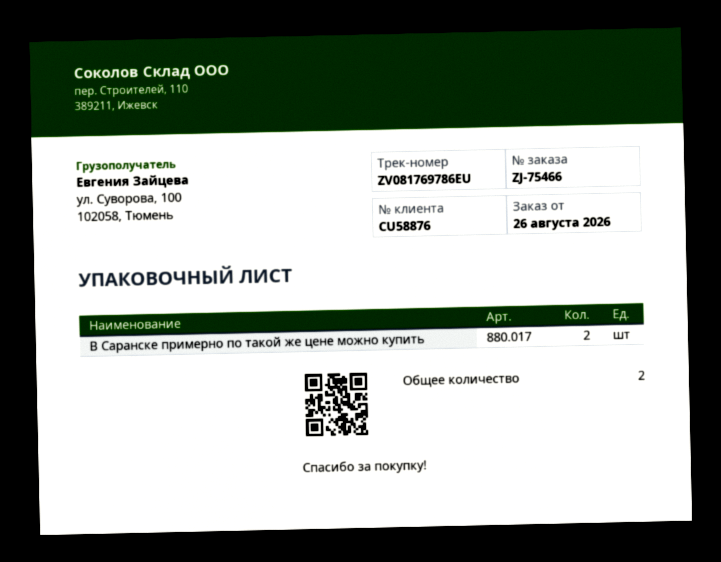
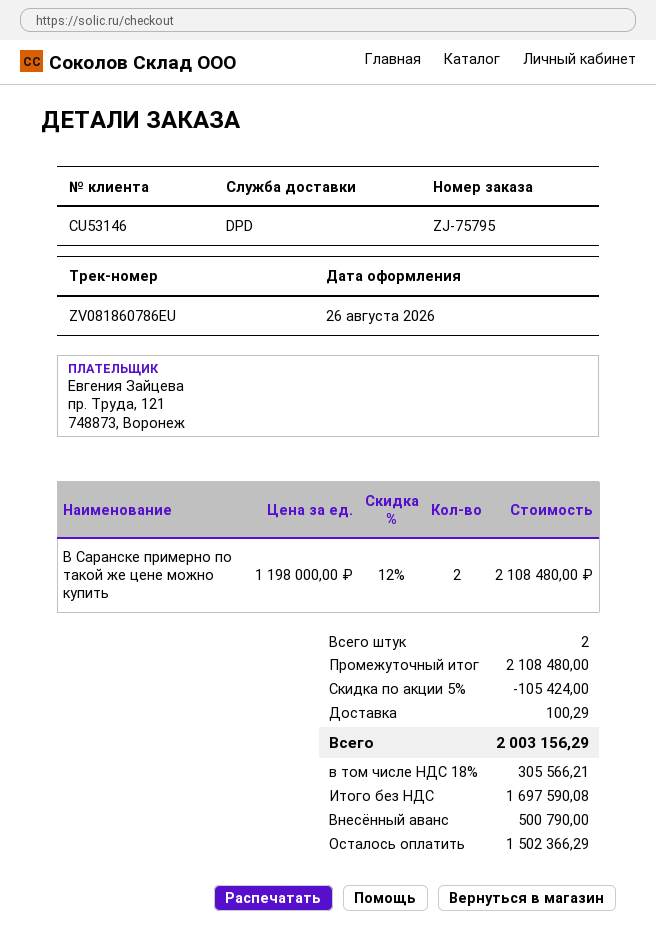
order number: ZJ-75466 -> ZJ-75795
customer number: CU58876 -> CU53146
tracking number: ZV081769786EU -> ZV081860786EU

